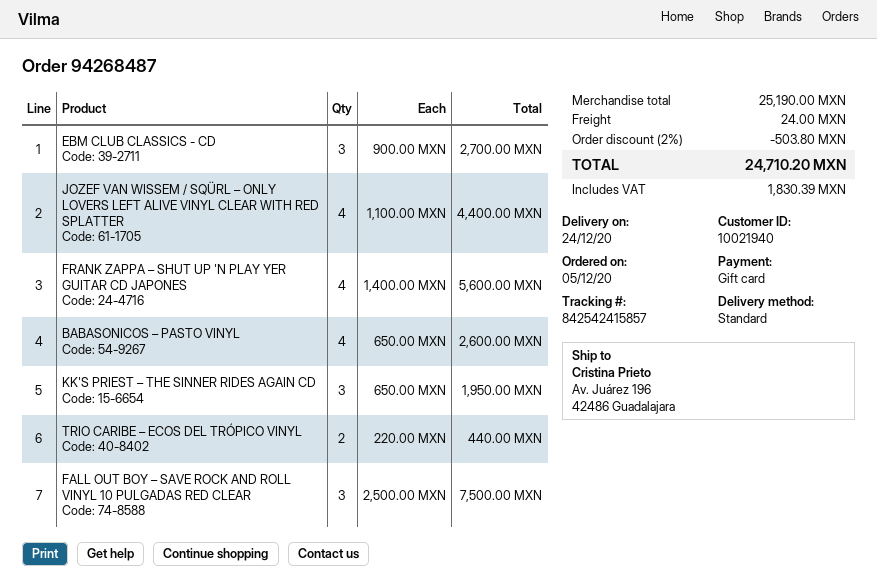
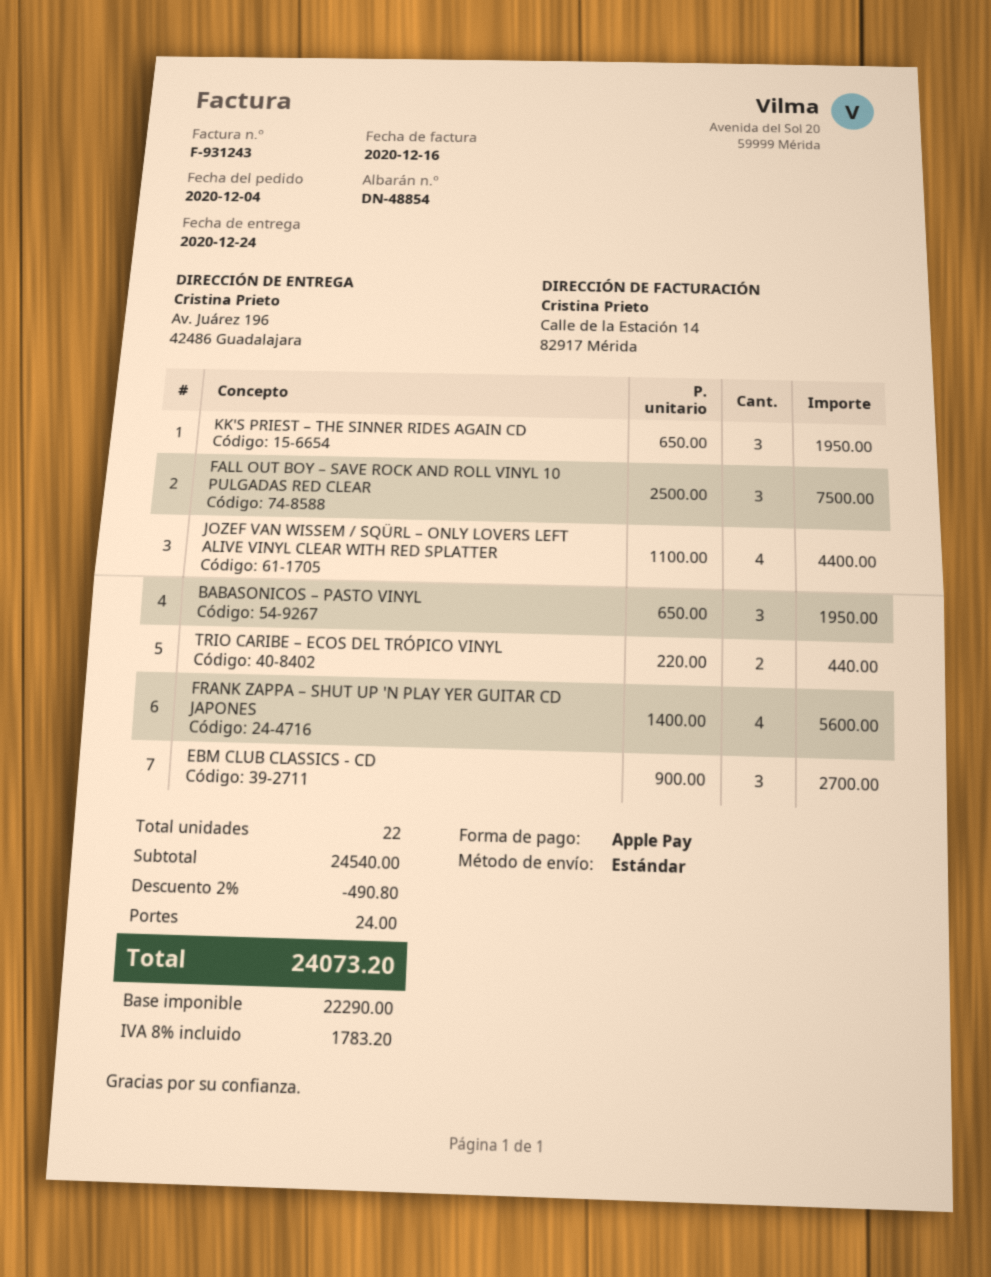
order date: 2020-12-05 -> 2020-12-04
payment method: gift card -> Apple Pay
BABASONICOS – PASTO VINYL: 4 x 650.00 = 2600.00 -> 3 x 650.00 = 1950.00
subtotal: 25190.00 -> 24540.00
discount: 2% = 503.80 -> 2% = 490.80
tax: 1830.39 -> 1783.20
total: 24710.20 -> 24073.20

